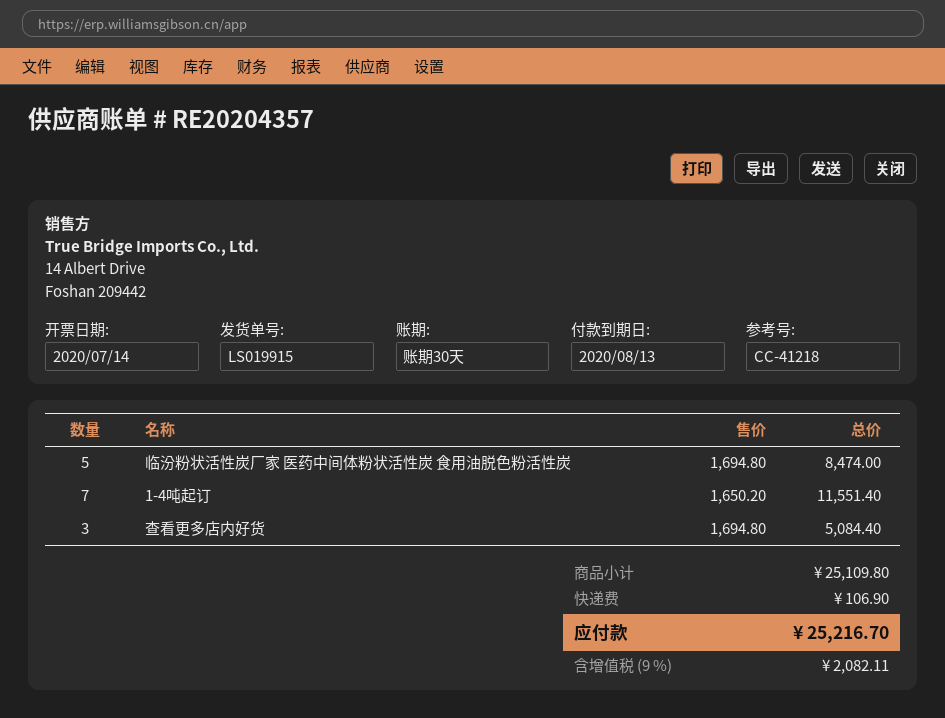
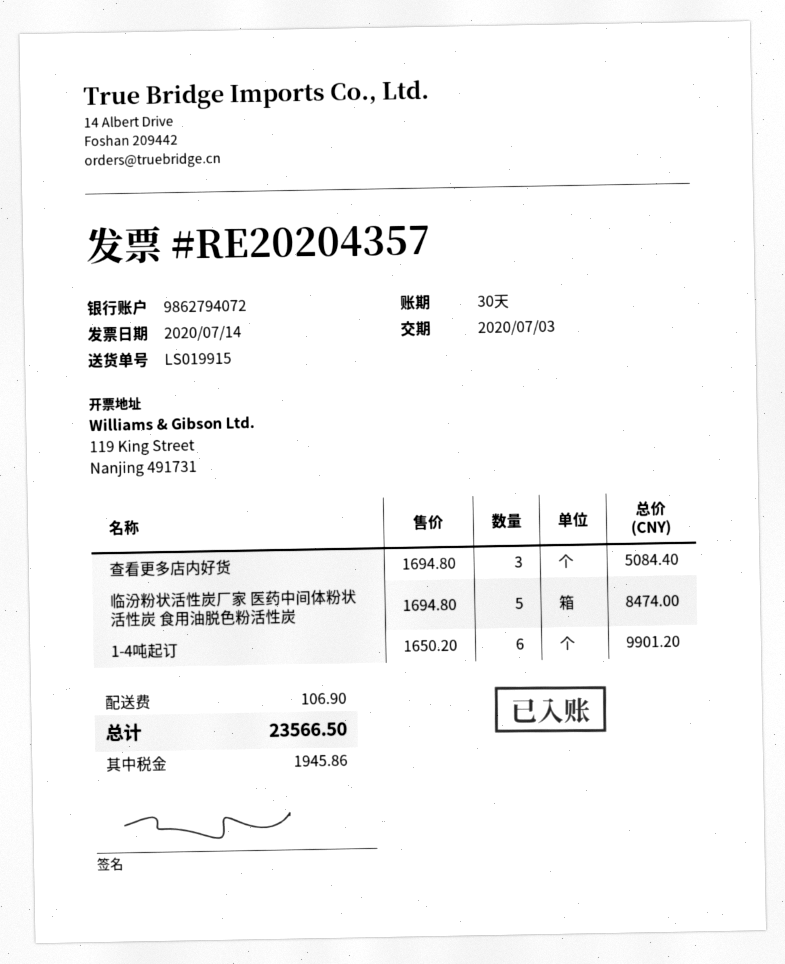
1-4吨起订: 7 x 1650.20 = 11551.40 -> 6 x 1650.20 = 9901.20
tax: 2082.11 -> 1945.86
total: 25216.70 -> 23566.50

